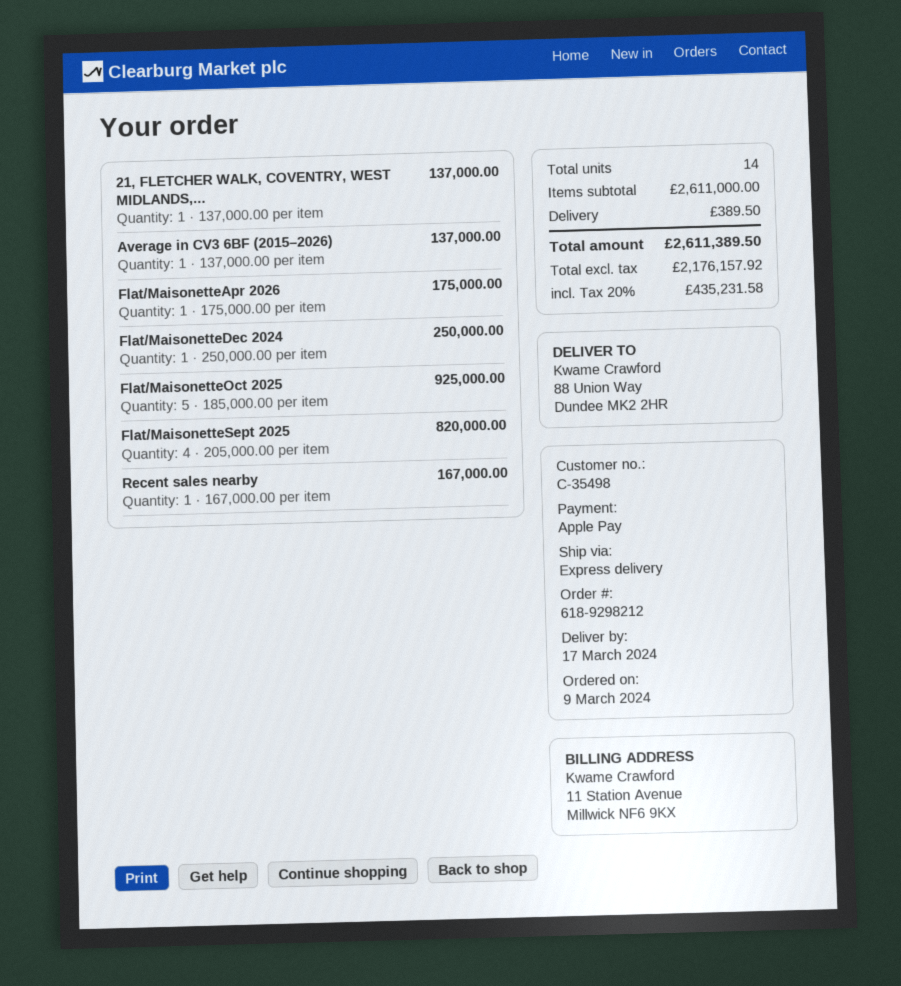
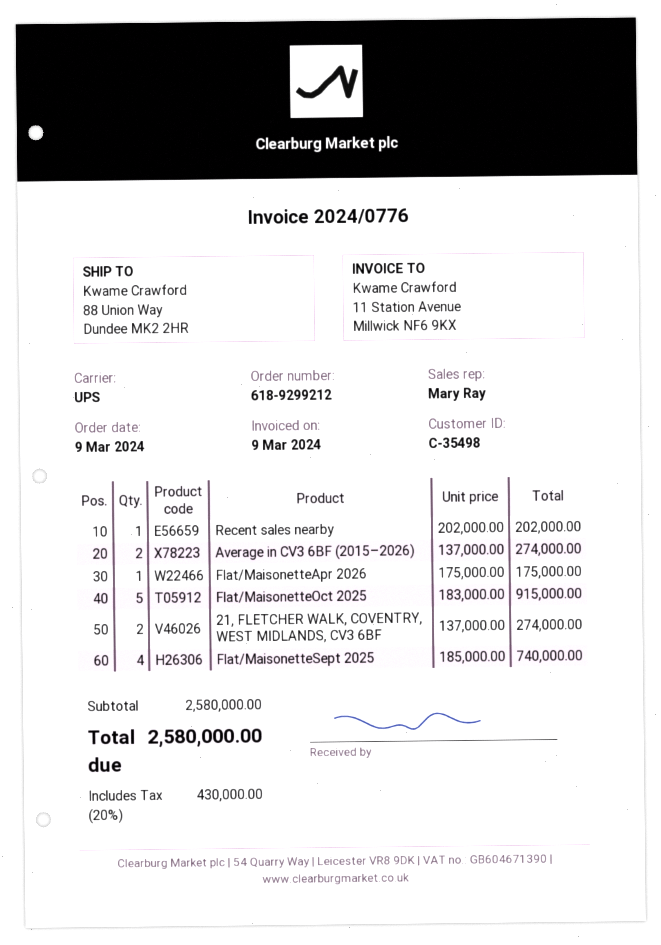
order number: 618-9298212 -> 618-9299212
shipping method: express -> UPS
21, FLETCHER WALK, COVENTRY, WEST MIDLANDS,...: 1 x 137000.00 = 137000.00 -> 2 x 137000.00 = 274000.00
Average in CV3 6BF (2015–2026): 1 x 137000.00 = 137000.00 -> 2 x 137000.00 = 274000.00
Flat/MaisonetteDec 2024: 1 x 250000.00 = 250000.00 -> none
Flat/MaisonetteOct 2025: 5 x 185000.00 = 925000.00 -> 5 x 183000.00 = 915000.00
Flat/MaisonetteSept 2025: 4 x 205000.00 = 820000.00 -> 4 x 185000.00 = 740000.00
Recent sales nearby: 1 x 167000.00 = 167000.00 -> 1 x 202000.00 = 202000.00
subtotal: 2611000.00 -> 2580000.00
shipping: 389.50 -> none
tax: 20% = 435231.58 -> 20% = 430000.00
total: 2611389.50 -> 2580000.00

